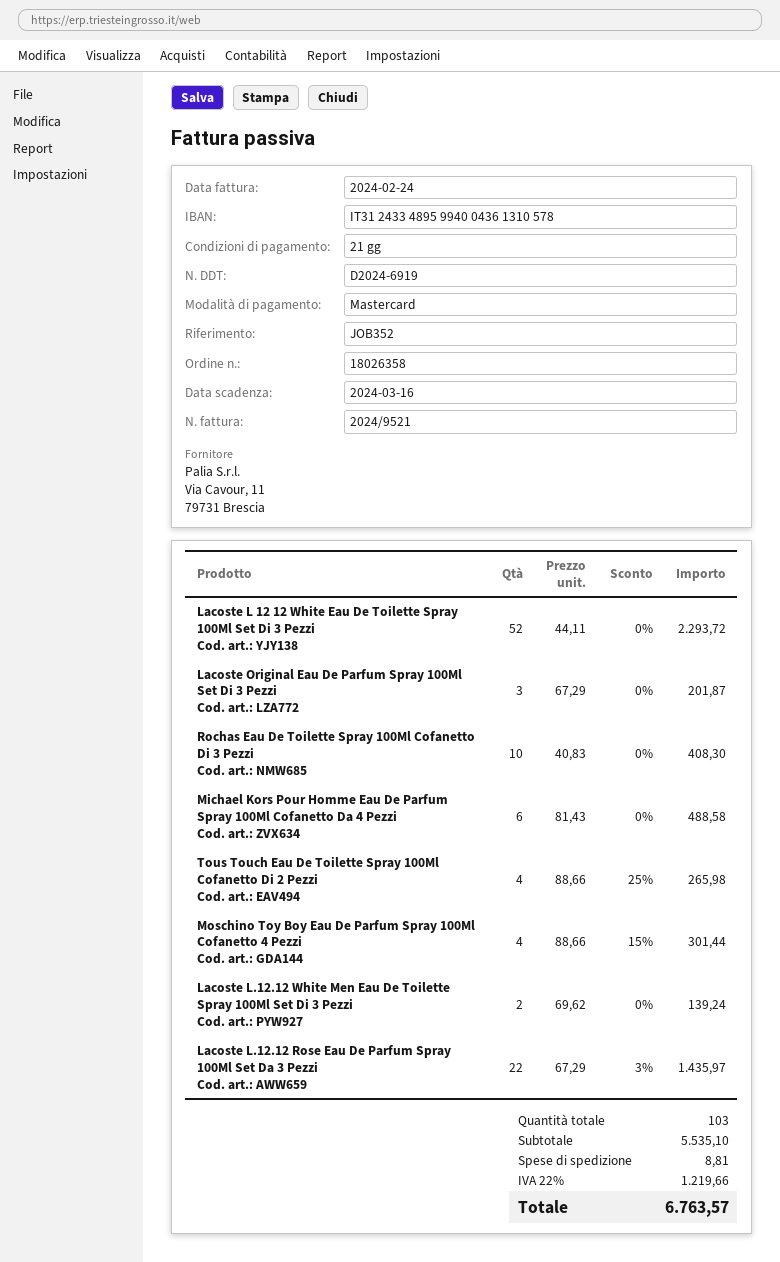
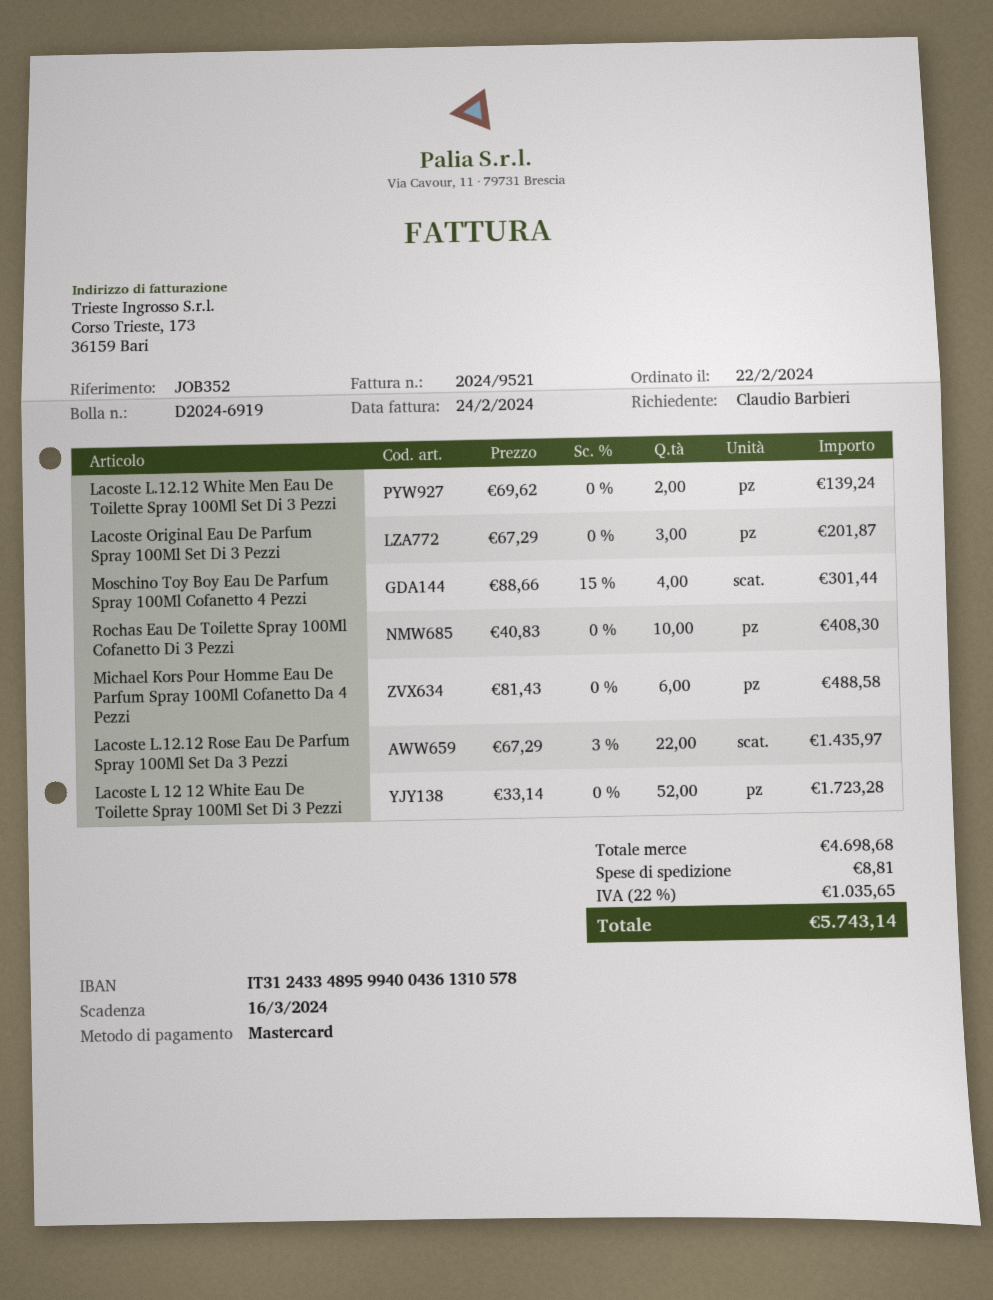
Lacoste L 12 12 White Eau De Toilette Spray 100Ml Set Di 3 Pezzi: 52 x 44.11 = 2293.72 -> 52 x 33.14 = 1723.28
Tous Touch Eau De Toilette Spray 100Ml Cofanetto Di 2 Pezzi: 4 x 88.66 - 25% = 265.98 -> none
subtotal: 5535.10 -> 4698.68
tax: 22% = 1219.66 -> 22% = 1035.65
total: 6763.57 -> 5743.14

